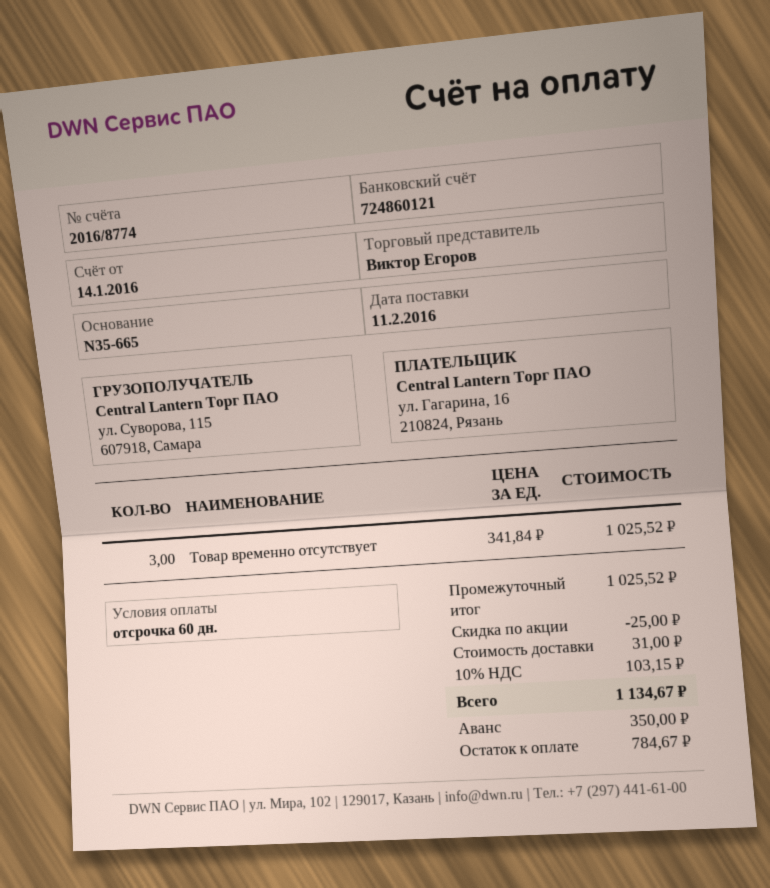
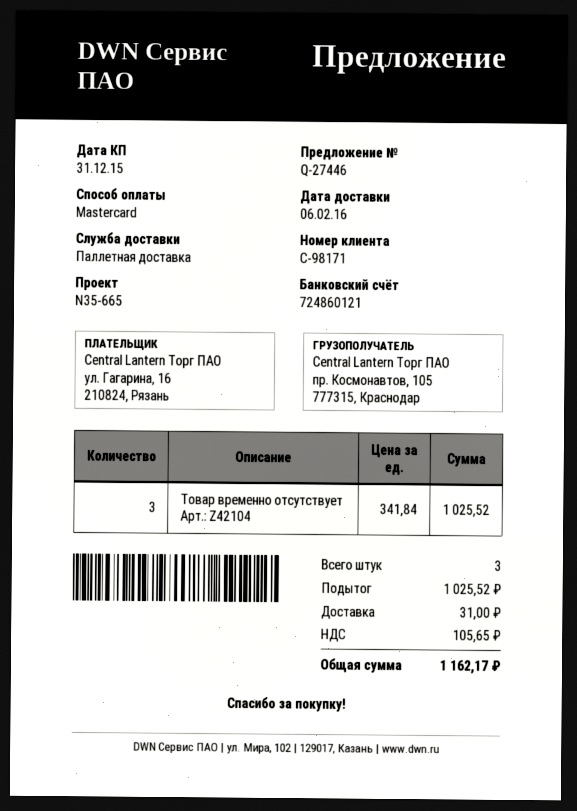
delivery date: 2016-02-11 -> 2016-02-06
ship to: ул. Суворова, 115, 607918, Самара -> пр. Космонавтов, 105, 777315, Краснодар
discount: 25.00 -> none
tax: 103.15 -> 105.65
total: 1134.67 -> 1162.17

